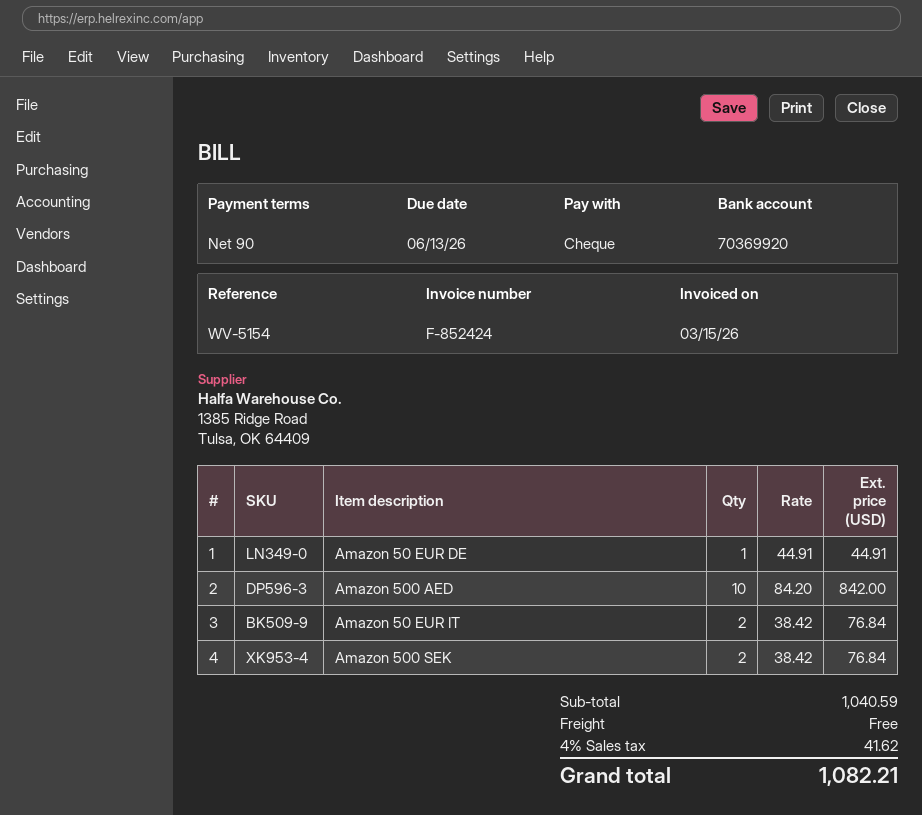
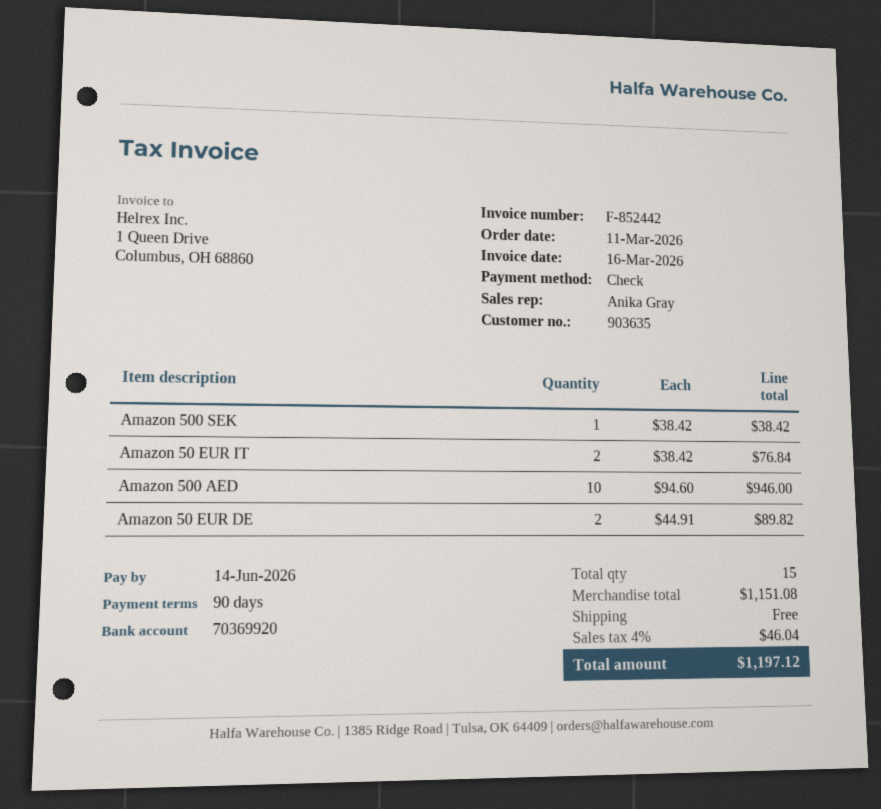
invoice number: F-852424 -> F-852442
invoice date: 2026-03-15 -> 2026-03-16
due date: 2026-06-13 -> 2026-06-14
Amazon 50 EUR DE: 1 x 44.91 = 44.91 -> 2 x 44.91 = 89.82
Amazon 500 AED: 10 x 84.20 = 842.00 -> 10 x 94.60 = 946.00
Amazon 500 SEK: 2 x 38.42 = 76.84 -> 1 x 38.42 = 38.42
subtotal: 1040.59 -> 1151.08
tax: 4% = 41.62 -> 4% = 46.04
total: 1082.21 -> 1197.12

